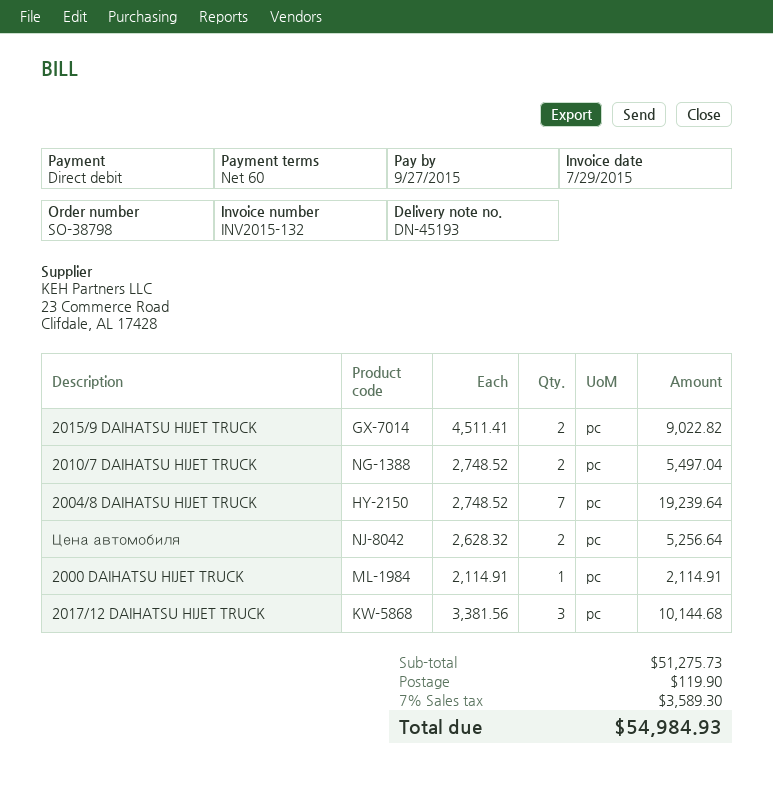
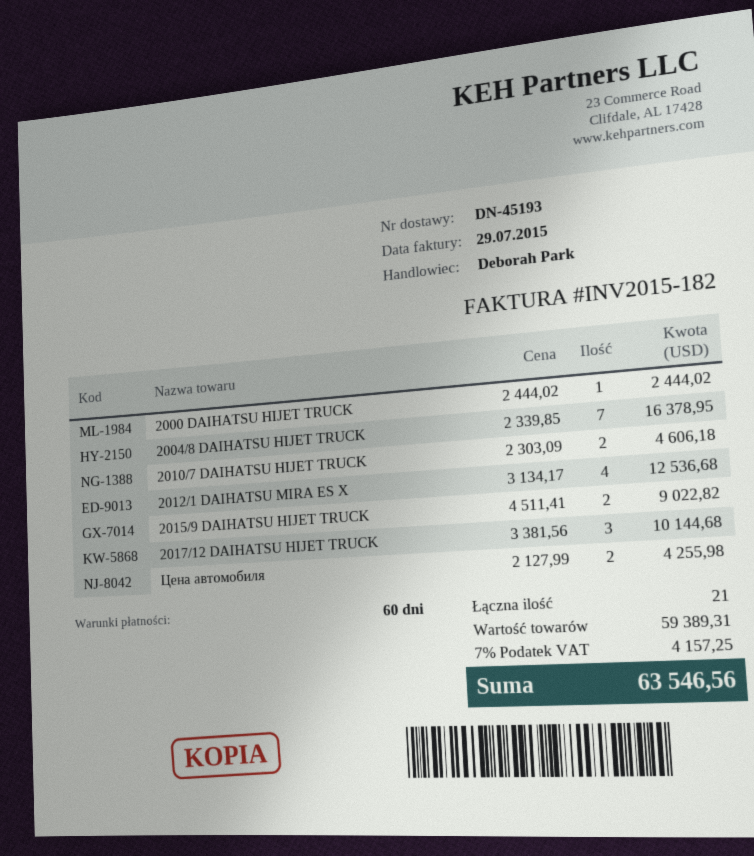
invoice number: INV2015-132 -> INV2015-182
2010/7 DAIHATSU HIJET TRUCK: 2 x 2748.52 = 5497.04 -> 2 x 2303.09 = 4606.18
2004/8 DAIHATSU HIJET TRUCK: 7 x 2748.52 = 19239.64 -> 7 x 2339.85 = 16378.95
Цена автомобиля: 2 x 2628.32 = 5256.64 -> 2 x 2127.99 = 4255.98
2000 DAIHATSU HIJET TRUCK: 1 x 2114.91 = 2114.91 -> 1 x 2444.02 = 2444.02
2012/1 DAIHATSU MIRA ES X: none -> 4 x 3134.17 = 12536.68
subtotal: 51275.73 -> 59389.31
shipping: 119.90 -> none
tax: 7% = 3589.30 -> 7% = 4157.25
total: 54984.93 -> 63546.56

